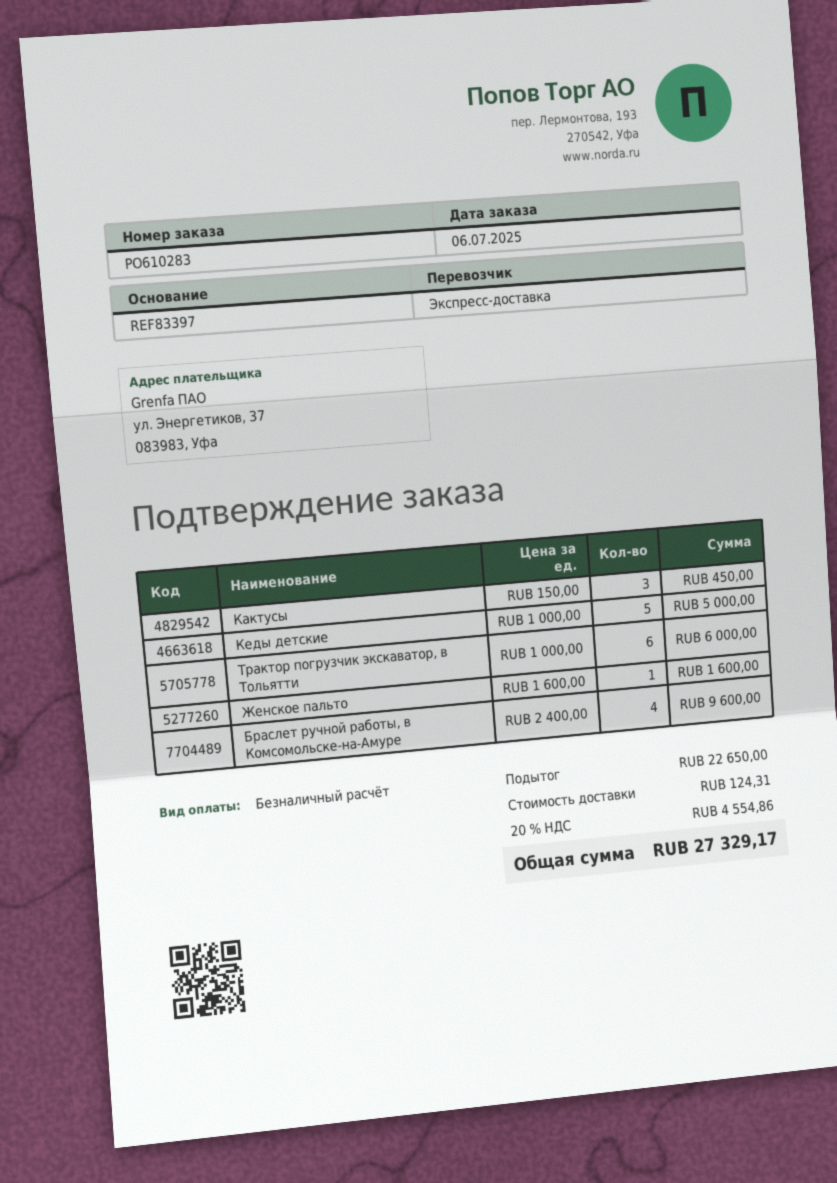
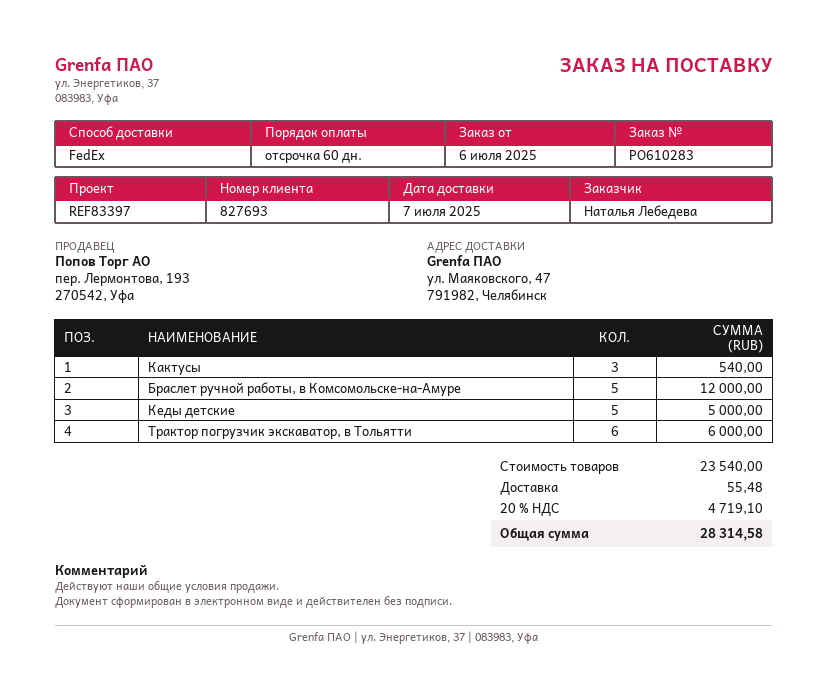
shipping method: express -> FedEx
Кактусы: 3 for 450.00 -> 3 for 540.00
Женское пальто: 1 for 1600.00 -> none
Браслет ручной работы, в Комсомольске-на-Амуре: 4 for 9600.00 -> 5 for 12000.00
subtotal: 22650.00 -> 23540.00
shipping: 124.31 -> 55.48
tax: 20% = 4554.86 -> 20% = 4719.10
total: 27329.17 -> 28314.58

